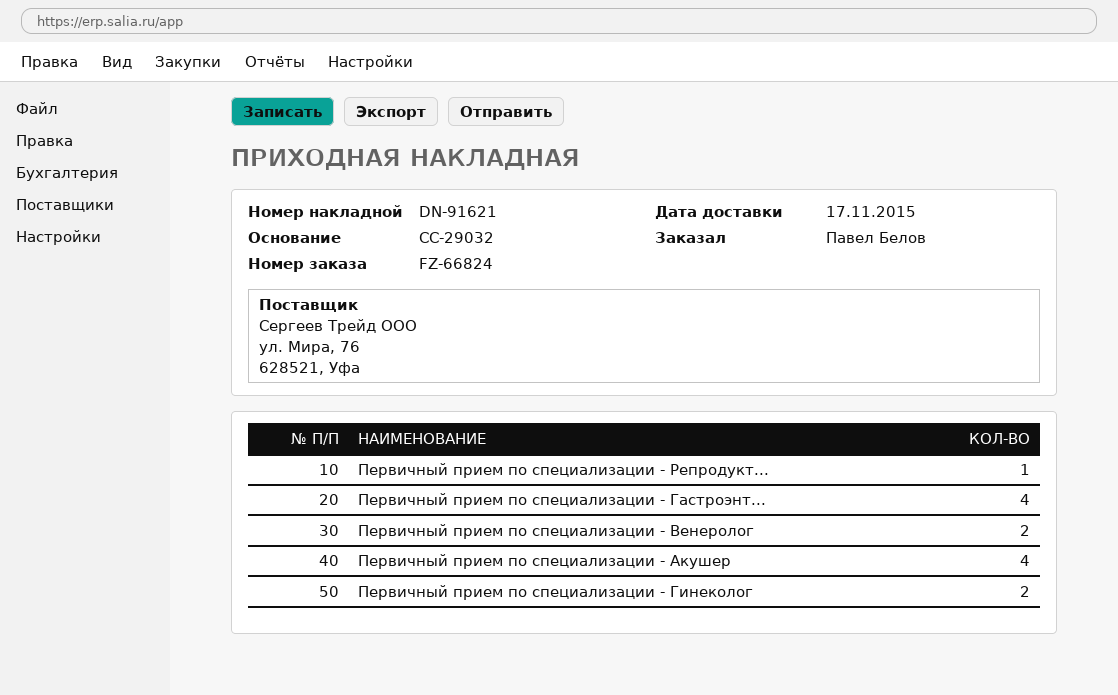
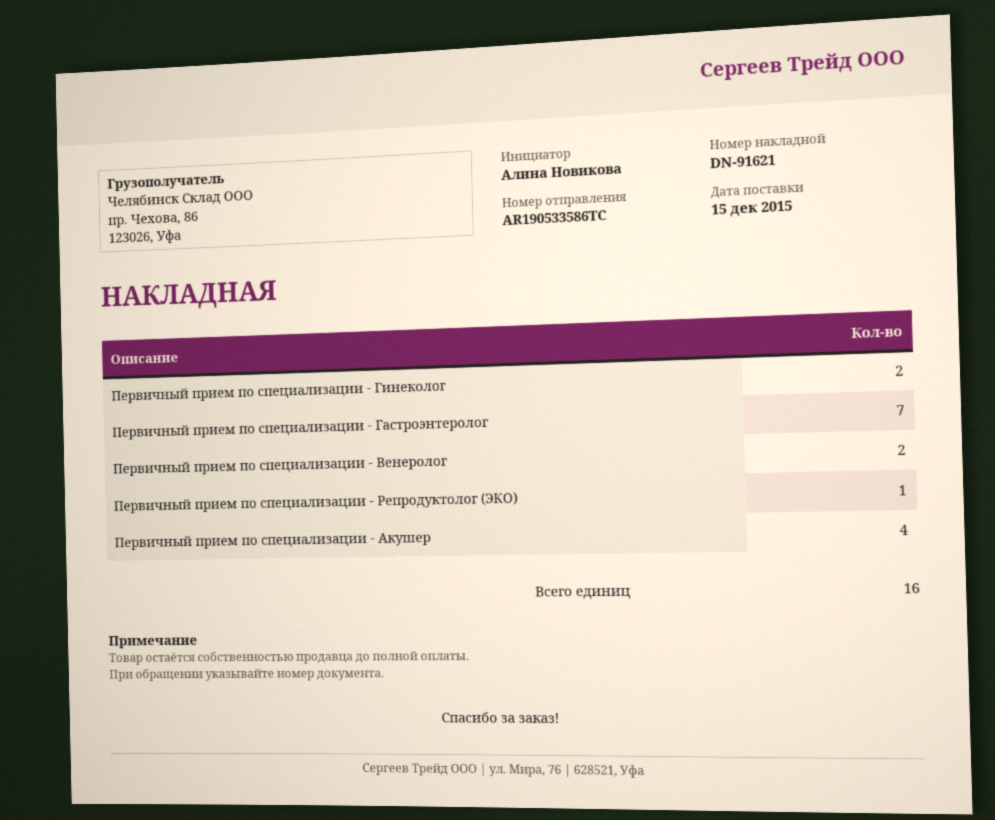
delivery date: 2015-11-17 -> 2015-12-15
ordered by: Павел Белов -> Алина Новикова
Первичный прием по специализации - Гастроэнт...: 4 -> 7

